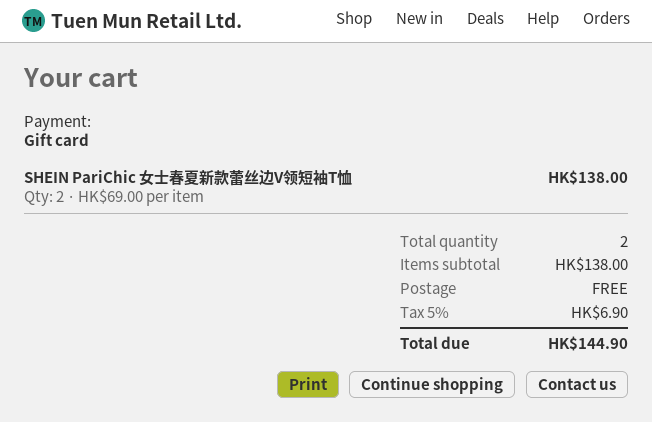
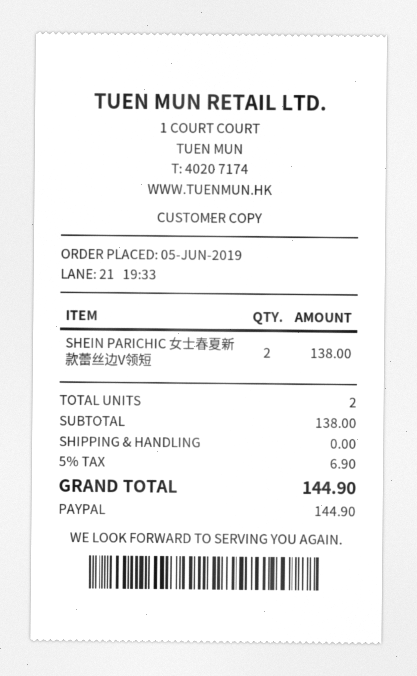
payment method: gift card -> PayPal

